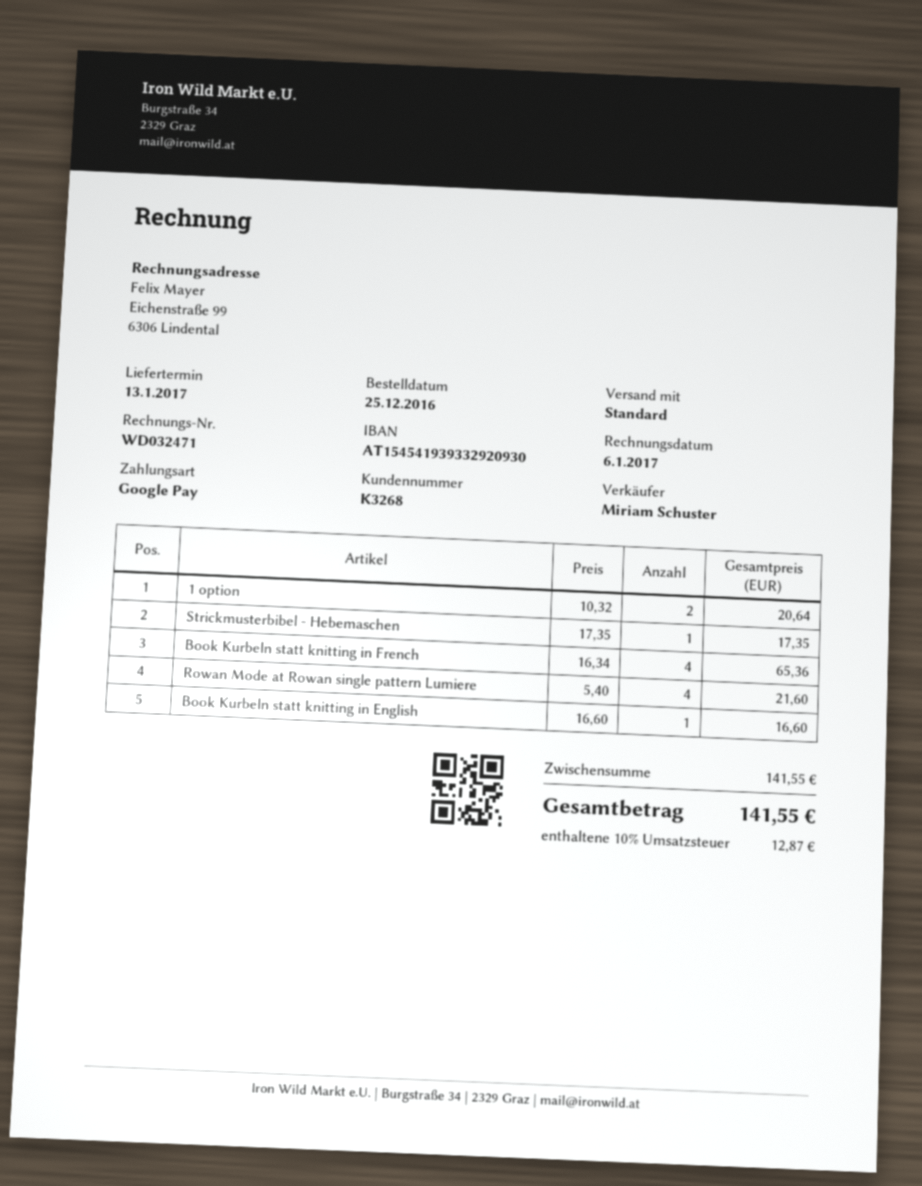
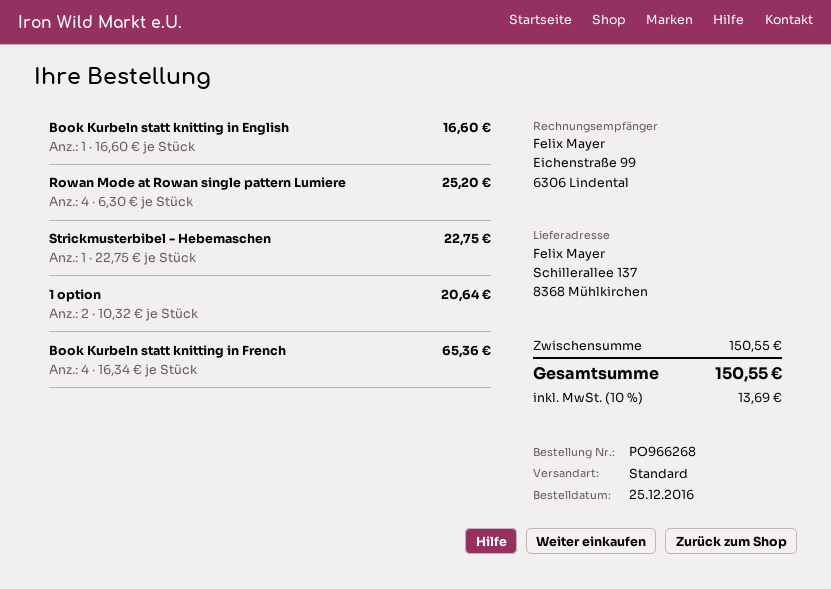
Strickmusterbibel - Hebemaschen: 1 x 17.35 = 17.35 -> 1 x 22.75 = 22.75
Rowan Mode at Rowan single pattern Lumiere: 4 x 5.40 = 21.60 -> 4 x 6.30 = 25.20
subtotal: 141.55 -> 150.55
tax: 10% = 12.87 -> 10% = 13.69
total: 141.55 -> 150.55

